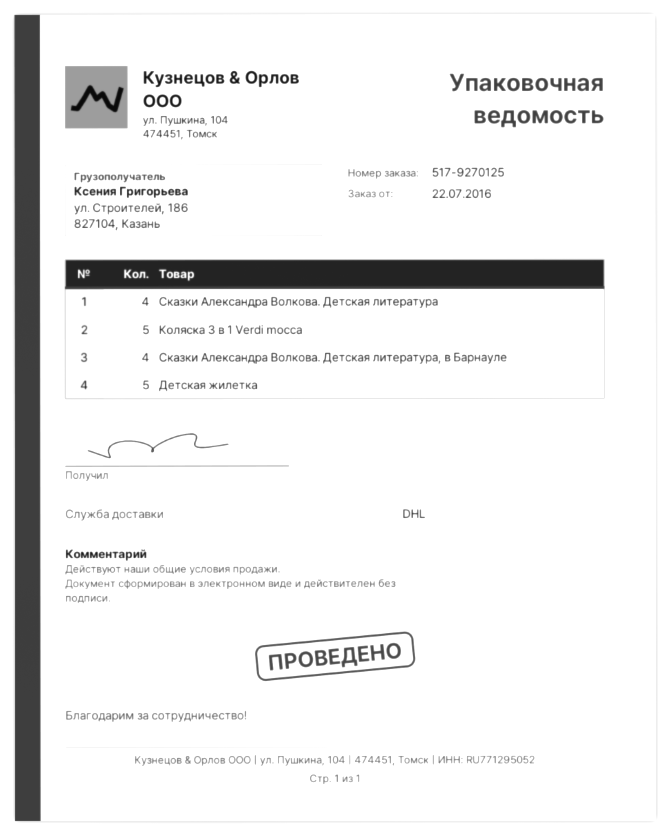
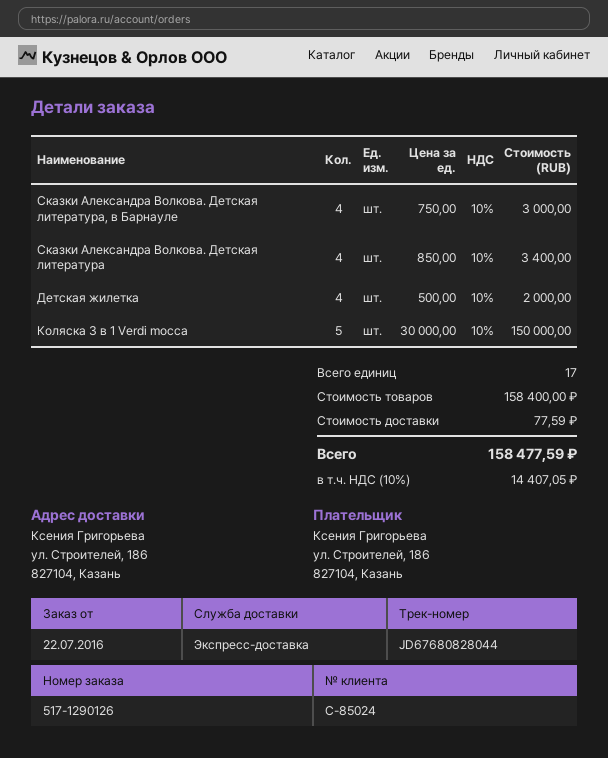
order number: 517-9270125 -> 517-1290126
shipping method: DHL -> express
Детская жилетка: 5 -> 4

